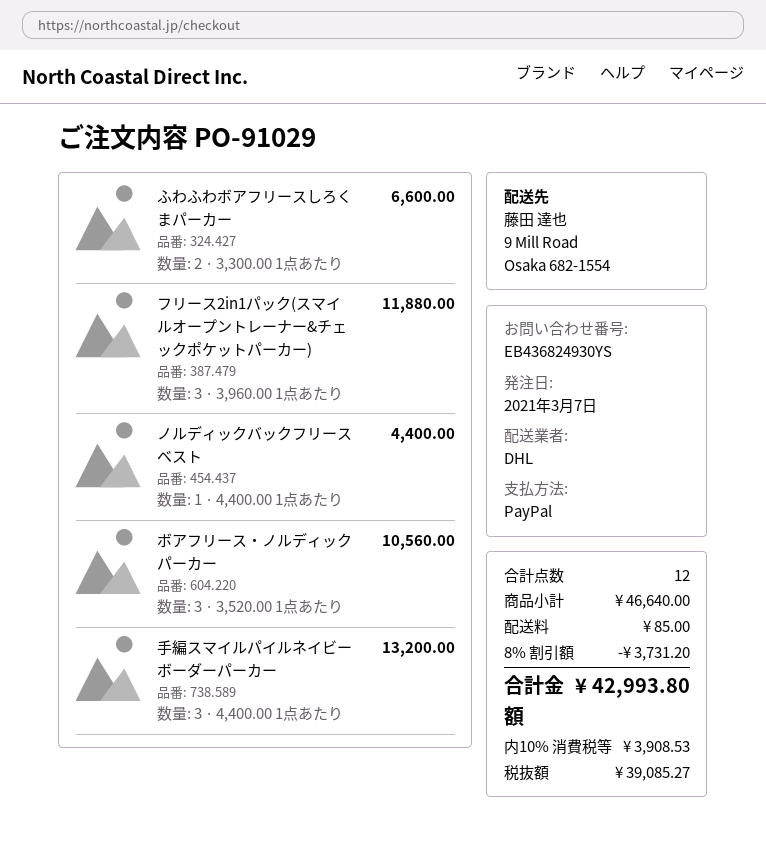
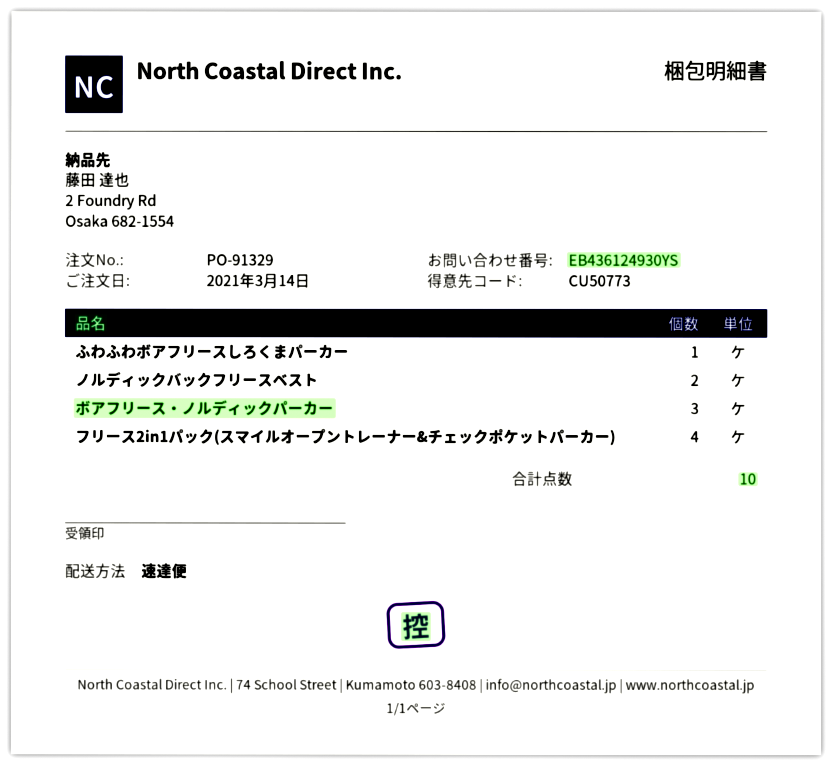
order number: PO-91029 -> PO-91329
order date: 2021-03-07 -> 2021-03-14
shipping method: DHL -> express
tracking number: EB436824930YS -> EB436124930YS
ship to: 9 Mill Road, Osaka 682-1554 -> 2 Foundry Rd, Osaka 682-1554
ふわふわボアフリースしろくまパーカー: 2 -> 1
フリース2in1パック(スマイルオープントレーナー&チェックポケットパーカー): 3 -> 4
ノルディックバックフリースベスト: 1 -> 2
手編スマイルパイルネイビーボーダーパーカー: 3 -> none
total quantity: 12 -> 10

